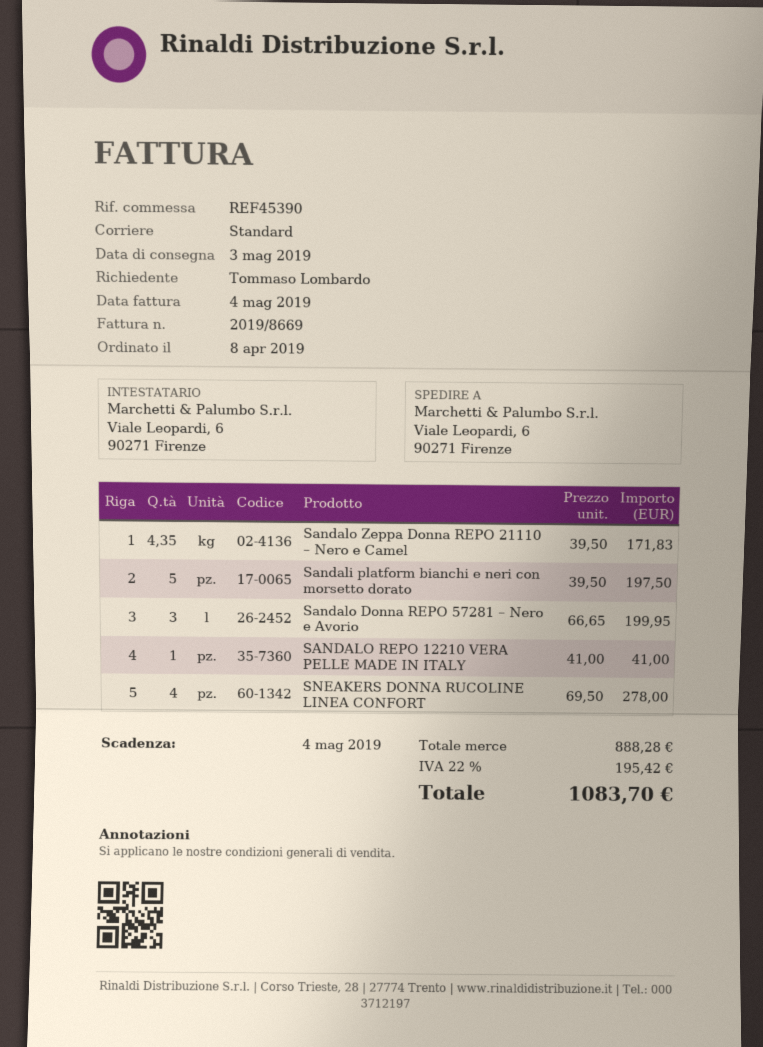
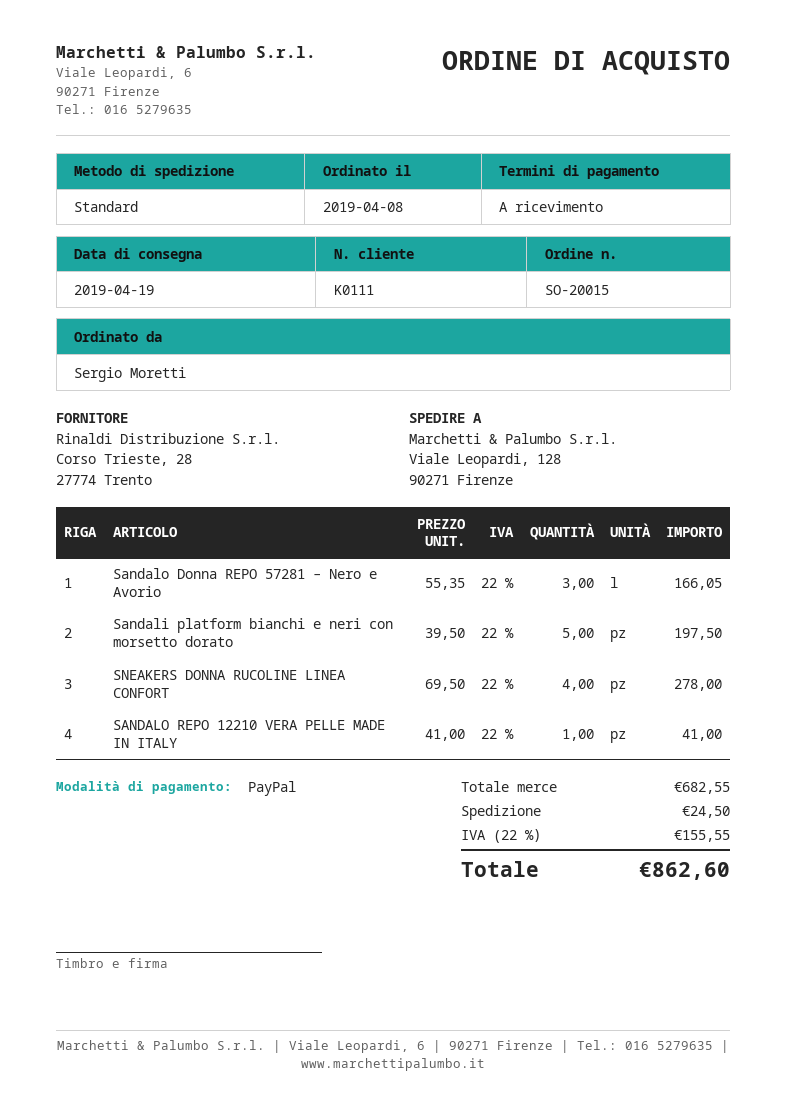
delivery date: 2019-05-03 -> 2019-04-19
ordered by: Tommaso Lombardo -> Sergio Moretti
ship to: Viale Leopardi, 6, 90271 Firenze -> Viale Leopardi, 128, 90271 Firenze
Sandalo Zeppa Donna REPO 21110 – Nero e Camel: 4.35 x 39.50 = 171.83 -> none
Sandalo Donna REPO 57281 – Nero e Avorio: 3 x 66.65 = 199.95 -> 3 x 55.35 = 166.05
subtotal: 888.28 -> 682.55
shipping: none -> 24.50
tax: 22% = 195.42 -> 22% = 155.55
total: 1083.70 -> 862.60

